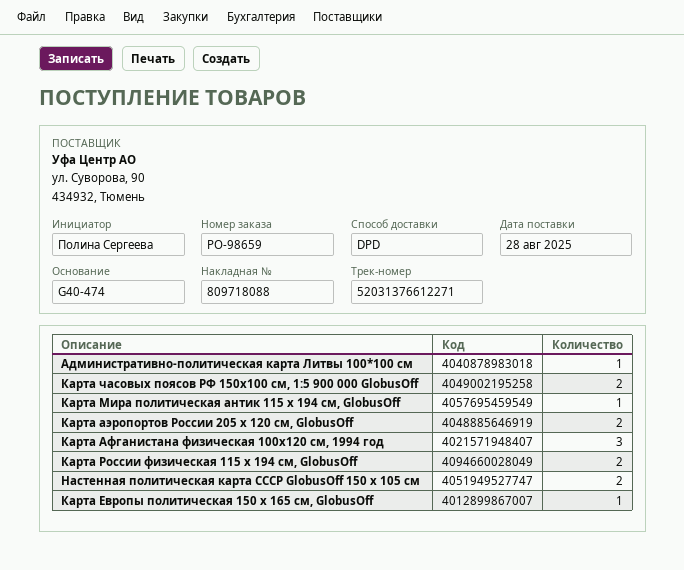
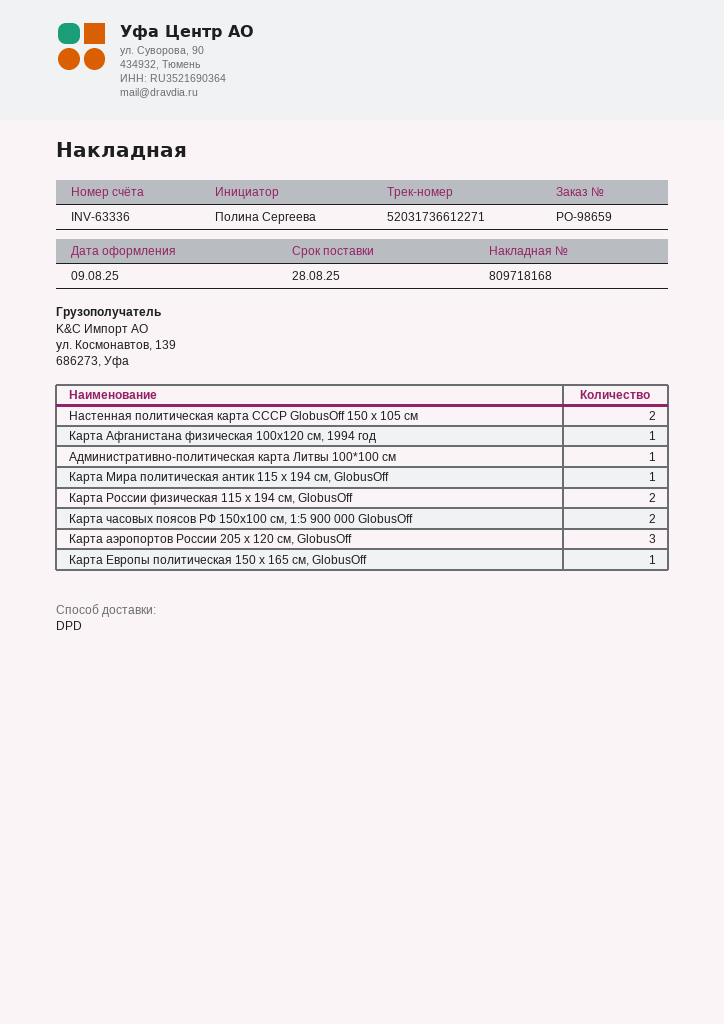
delivery note number: 809718088 -> 809718168
tracking number: 52031376612271 -> 52031736612271
Карта аэропортов России 205 х 120 см, GlobusOff: 2 -> 3
Карта Афганистана физическая 100х120 см, 1994 год: 3 -> 1

